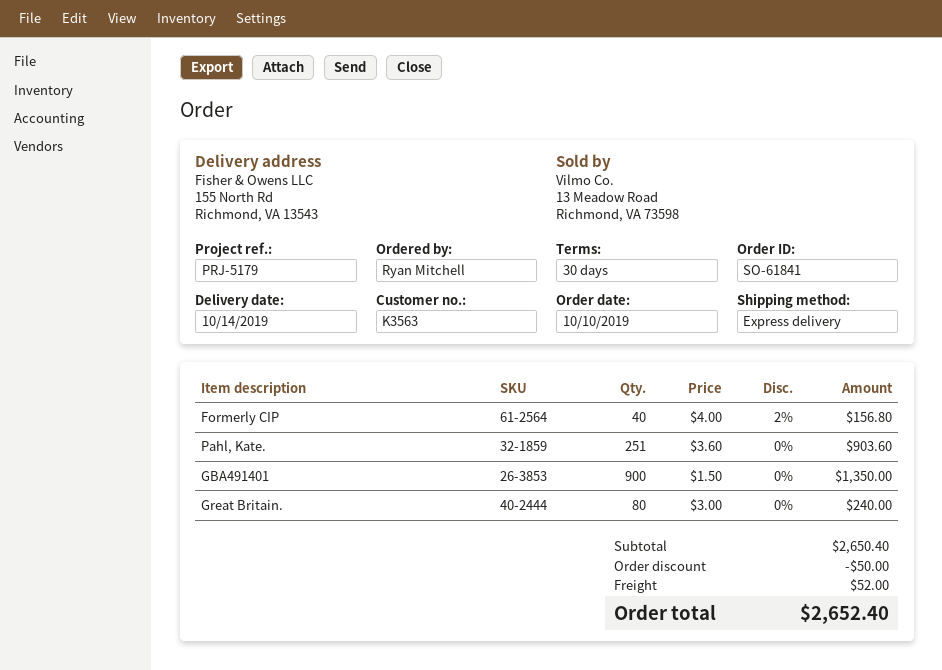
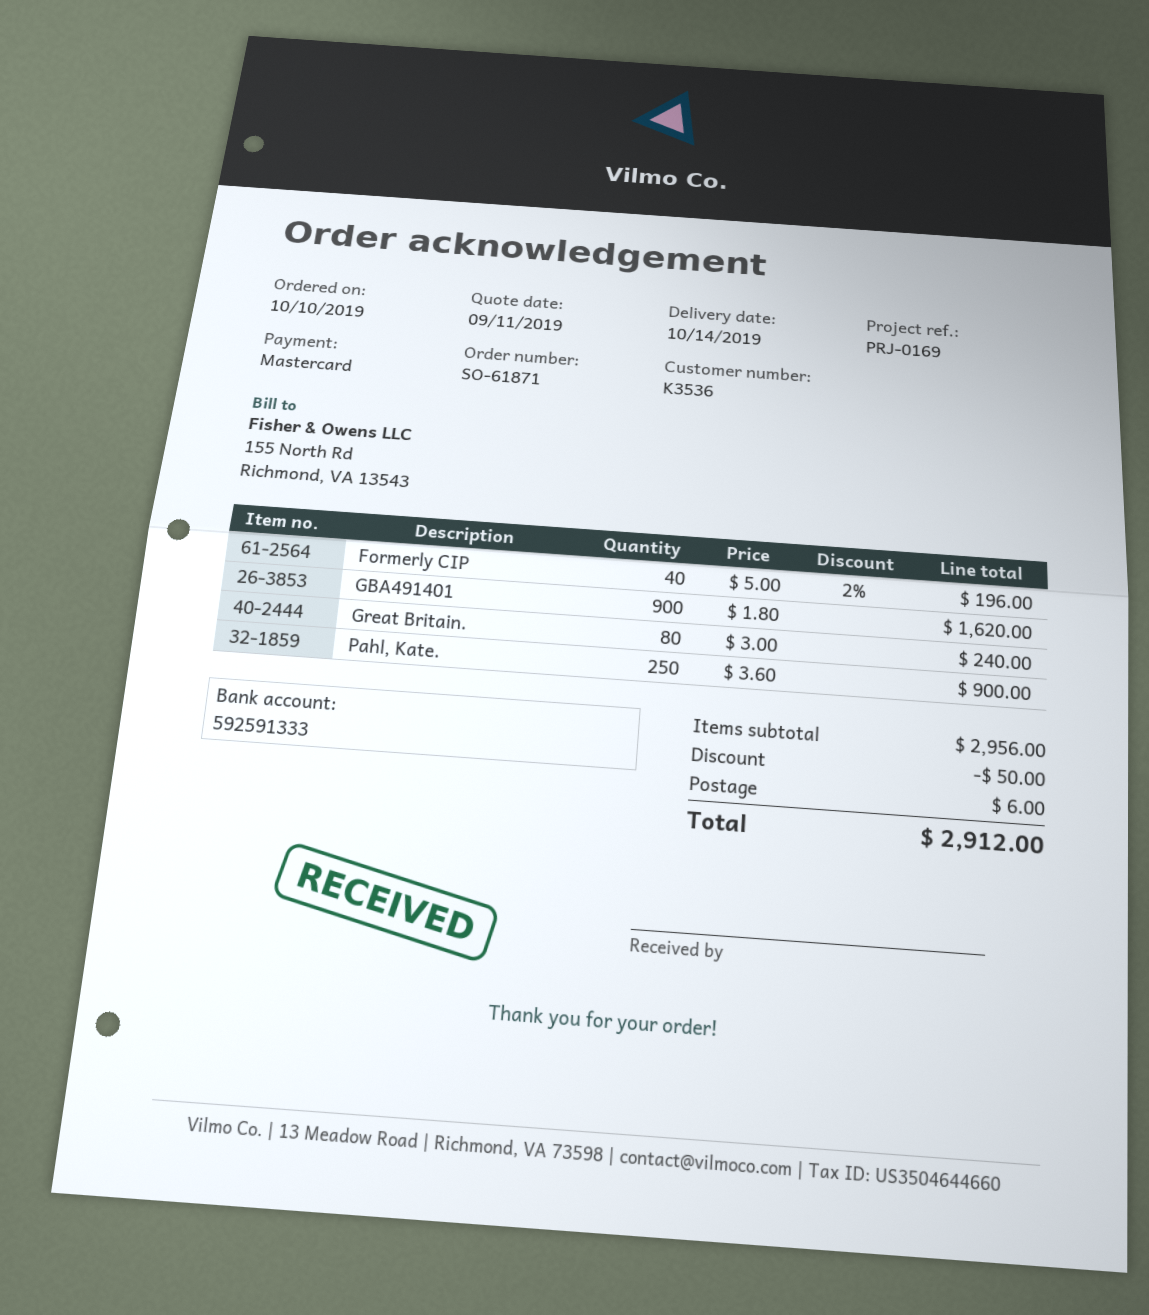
order number: SO-61841 -> SO-61871
customer number: K3563 -> K3536
reference: PRJ-5179 -> PRJ-0169
Formerly CIP: 40 x 4.00 - 2% = 156.80 -> 40 x 5.00 - 2% = 196.00
Pahl, Kate.: 251 x 3.60 = 903.60 -> 250 x 3.60 = 900.00
GBA491401: 900 x 1.50 = 1350.00 -> 900 x 1.80 = 1620.00
subtotal: 2650.40 -> 2956.00
shipping: 52.00 -> 6.00
total: 2652.40 -> 2912.00

